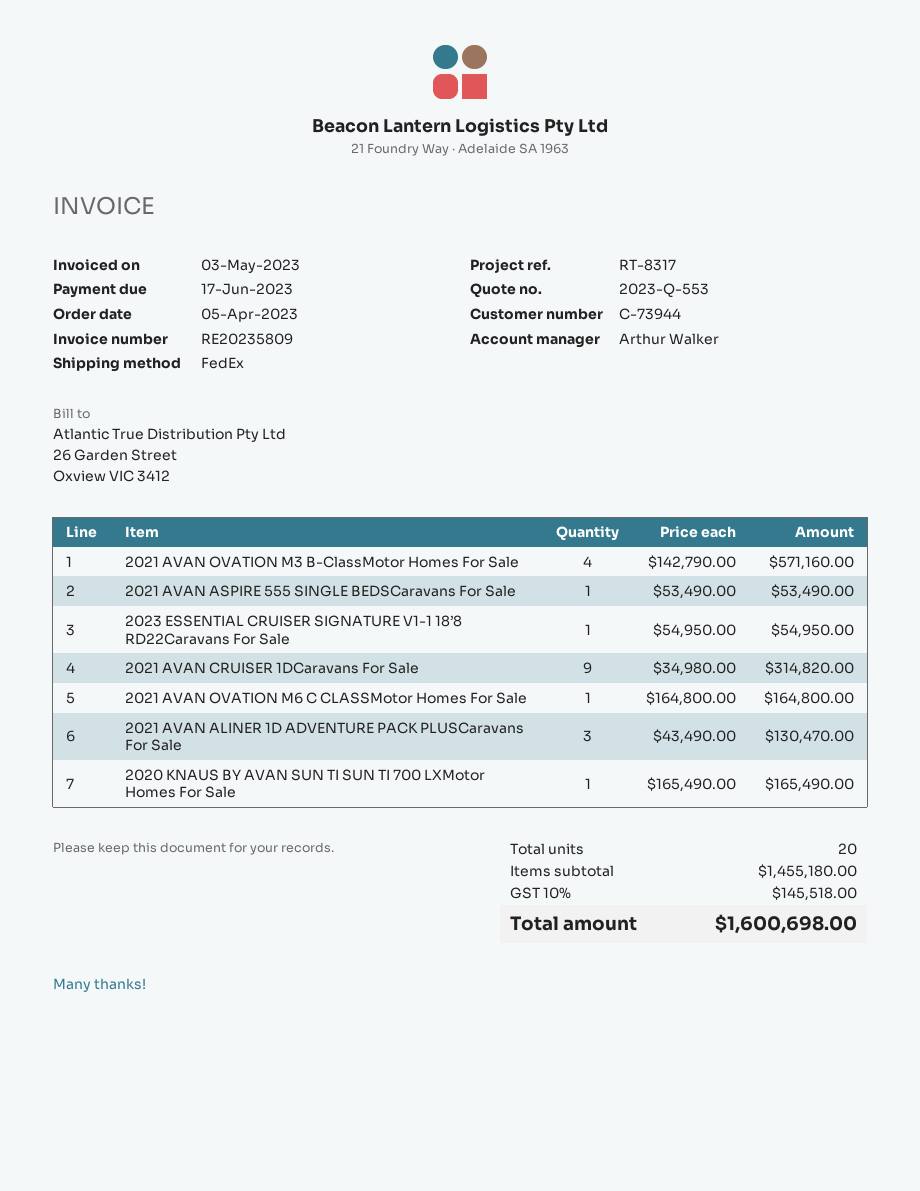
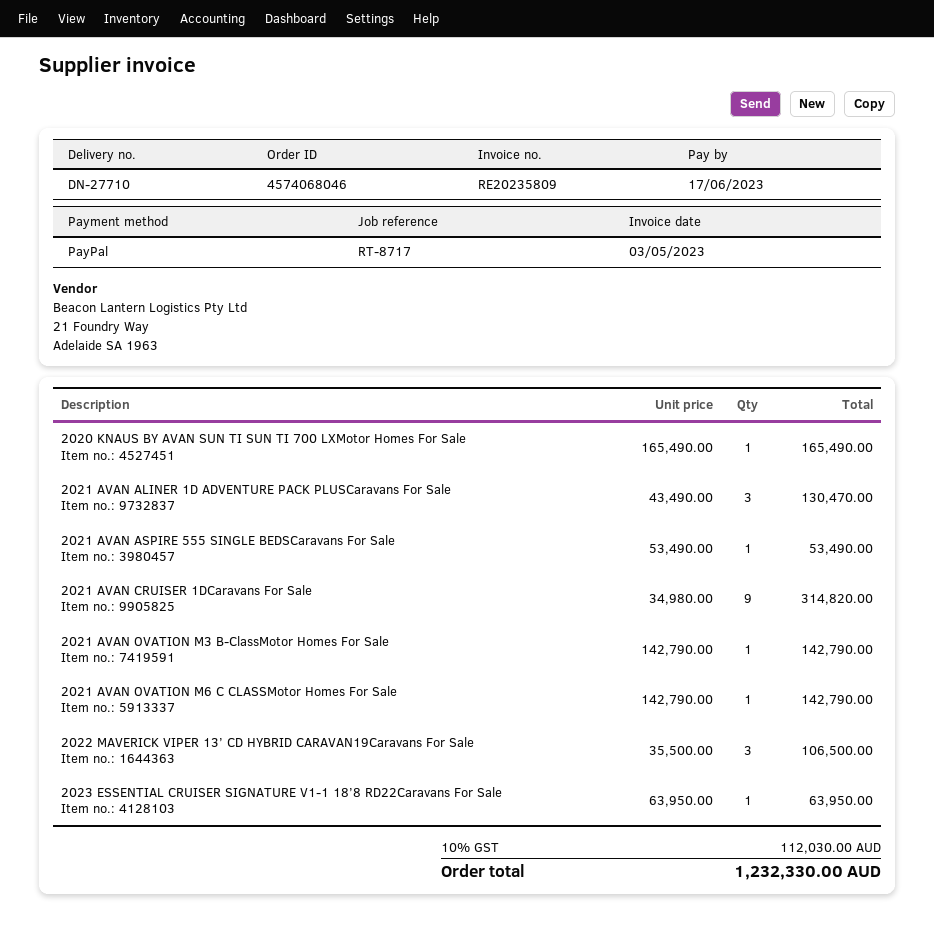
reference: RT-8317 -> RT-8717
2021 AVAN OVATION M3 B-ClassMotor Homes For Sale: 4 x 142790.00 = 571160.00 -> 1 x 142790.00 = 142790.00
2023 ESSENTIAL CRUISER SIGNATURE V1-1 18’8 RD22Caravans For Sale: 1 x 54950.00 = 54950.00 -> 1 x 63950.00 = 63950.00
2021 AVAN OVATION M6 C CLASSMotor Homes For Sale: 1 x 164800.00 = 164800.00 -> 1 x 142790.00 = 142790.00
2022 MAVERICK VIPER 13’ CD HYBRID CARAVAN19Caravans For Sale: none -> 3 x 35500.00 = 106500.00
tax: 10% = 145518.00 -> 10% = 112030.00
total: 1600698.00 -> 1232330.00

